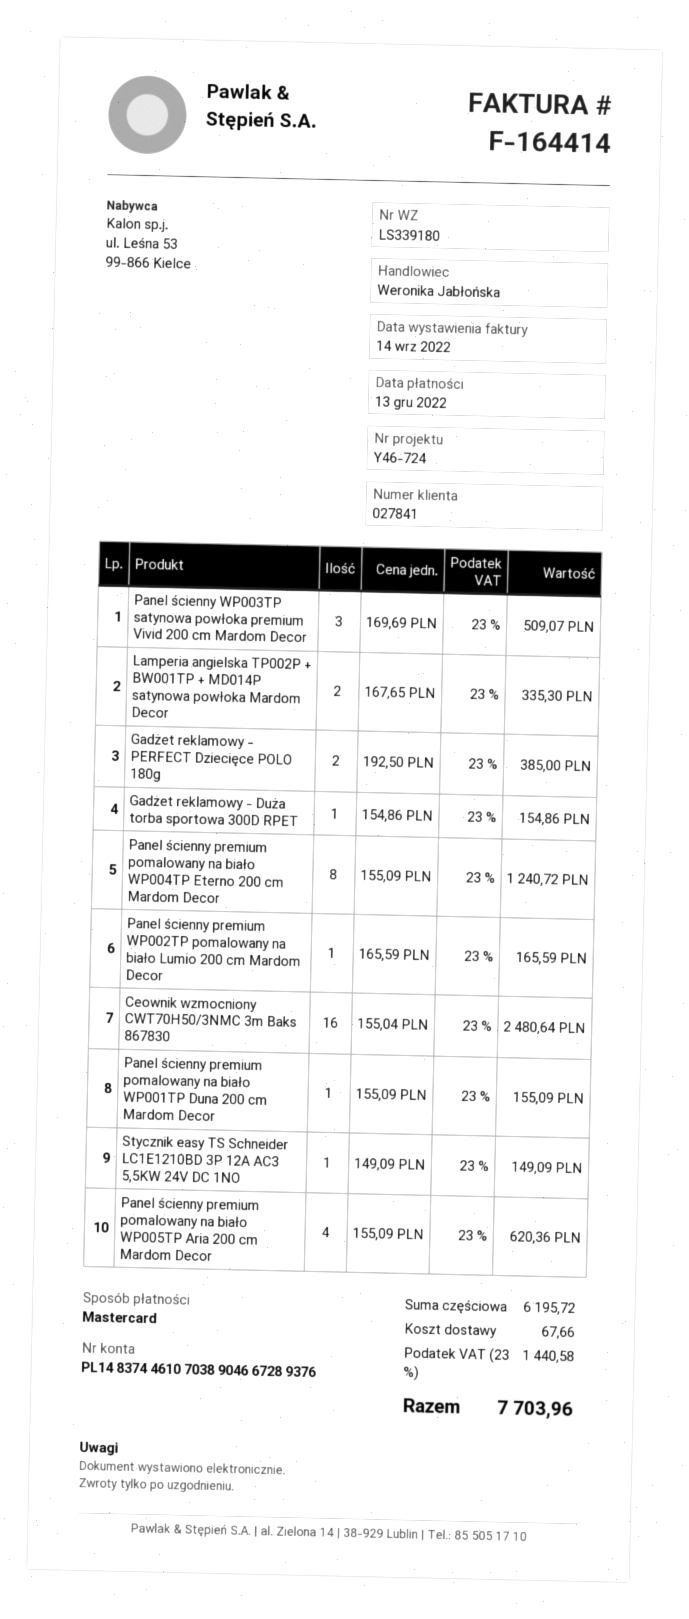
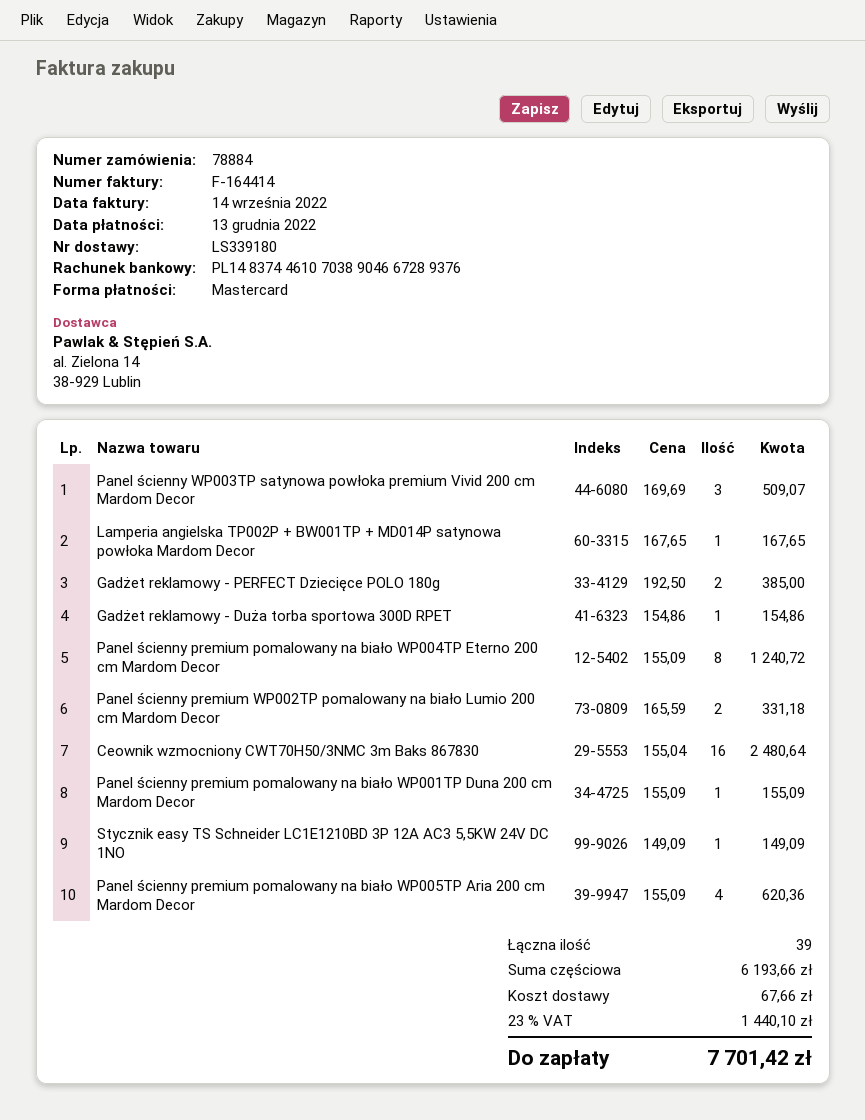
Lamperia angielska TP002P + BW001TP + MD014P satynowa powłoka Mardom Decor: 2 x 167.65 = 335.30 -> 1 x 167.65 = 167.65
Panel ścienny premium WP002TP pomalowany na biało Lumio 200 cm Mardom Decor: 1 x 165.59 = 165.59 -> 2 x 165.59 = 331.18
subtotal: 6195.72 -> 6193.66
tax: 23% = 1440.58 -> 23% = 1440.10
total: 7703.96 -> 7701.42

